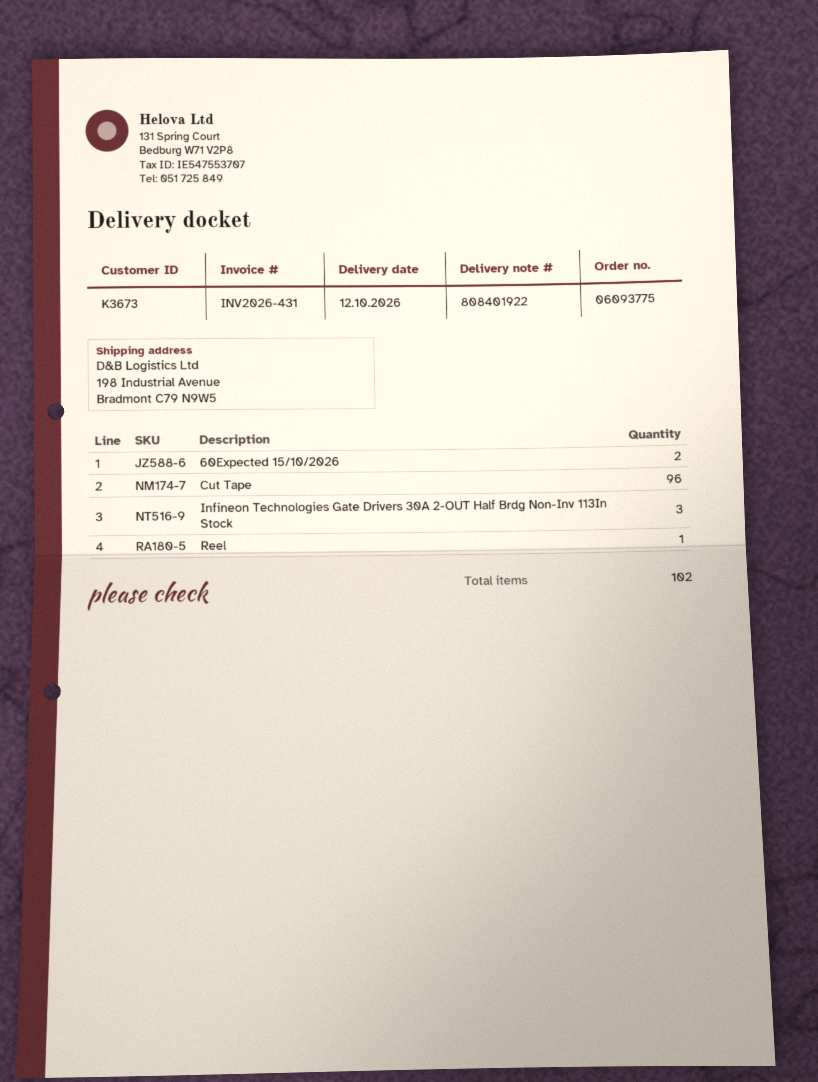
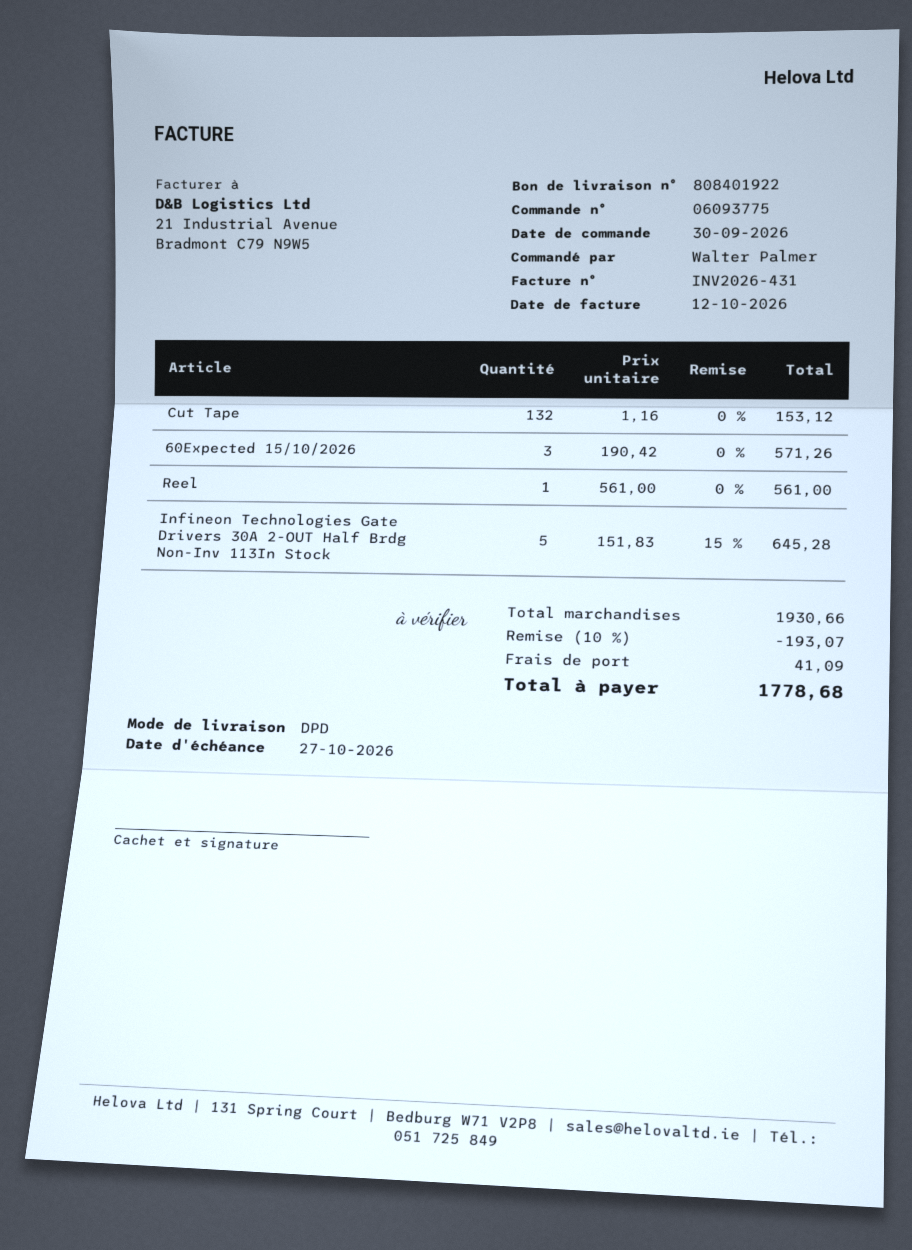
60Expected 15/10/2026: 2 -> 3
Cut Tape: 96 -> 132
Infineon Technologies Gate Drivers 30A 2-OUT Half Brdg Non-Inv 113In Stock: 3 -> 5

